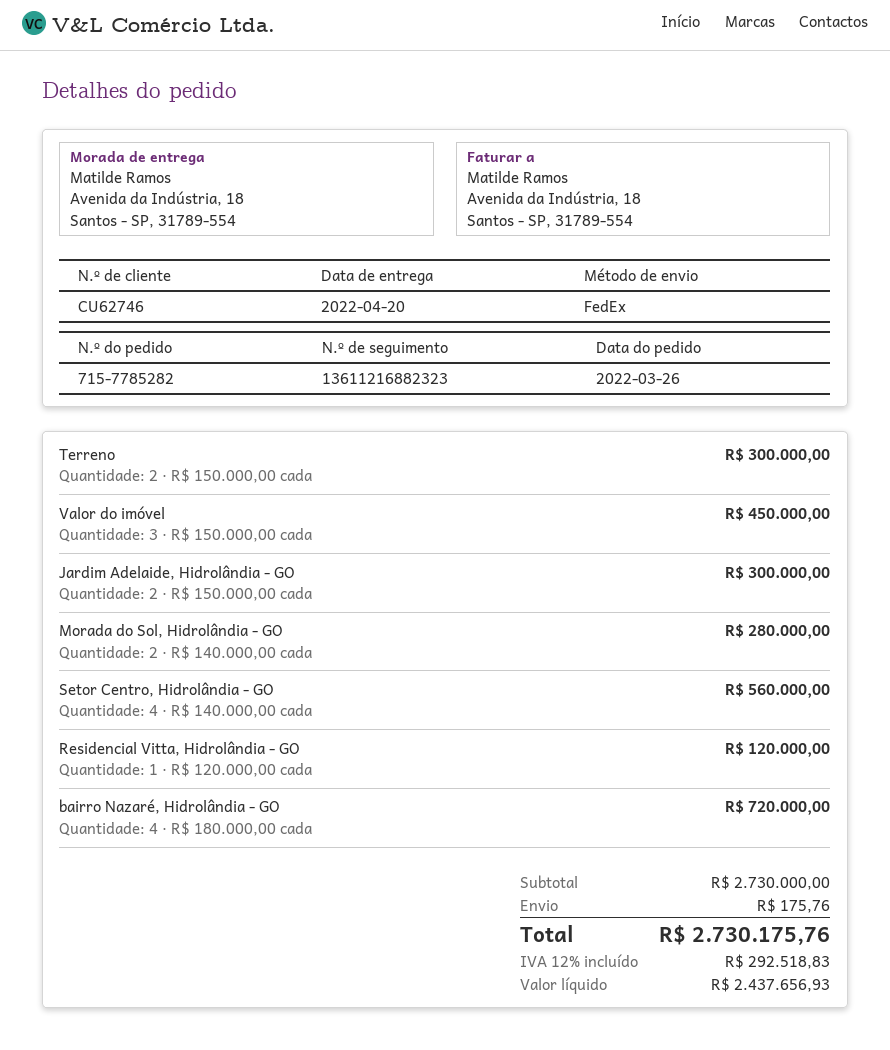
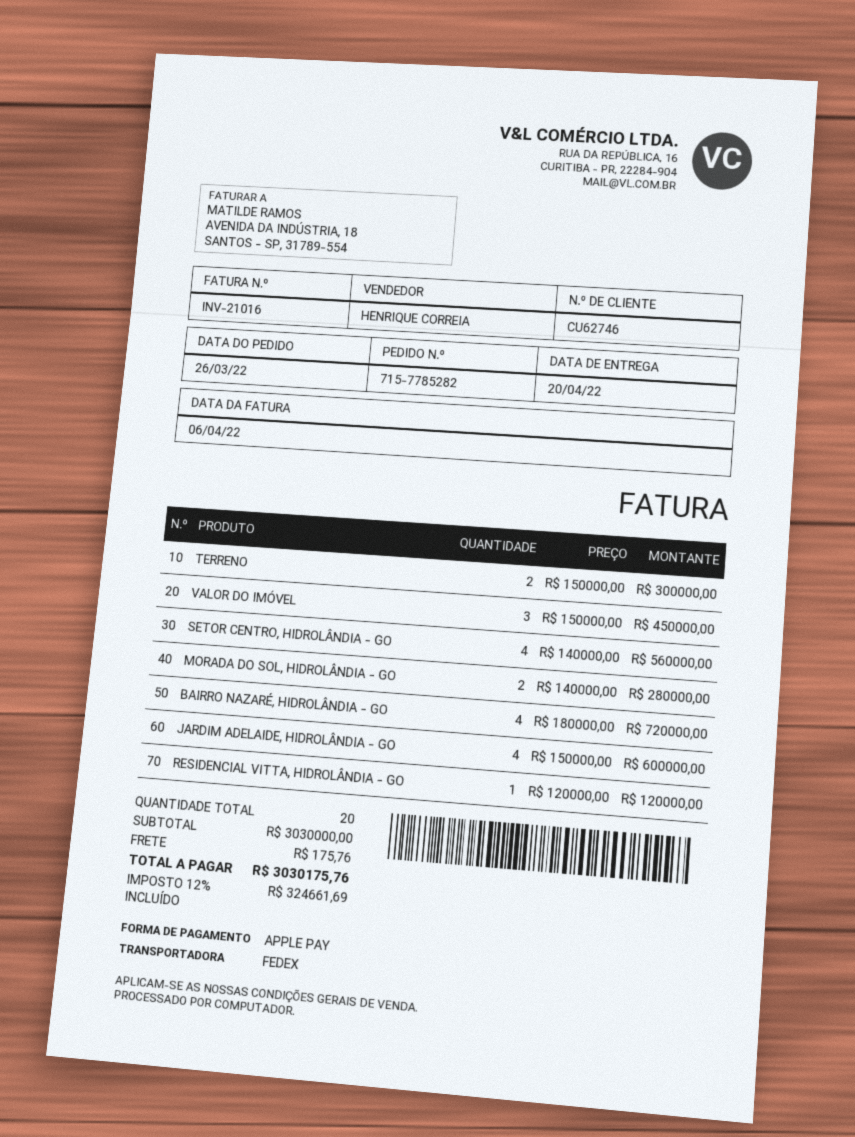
Jardim Adelaide, Hidrolândia - GO: 2 x 150000.00 = 300000.00 -> 4 x 150000.00 = 600000.00
subtotal: 2730000.00 -> 3030000.00
tax: 12% = 292518.83 -> 12% = 324661.69
total: 2730175.76 -> 3030175.76

